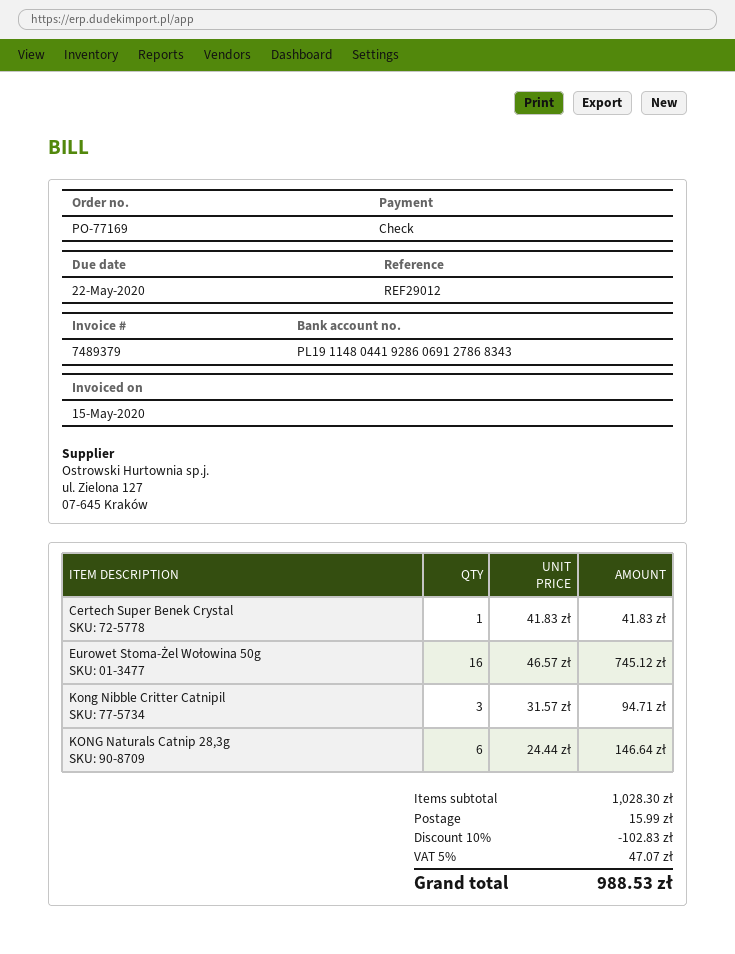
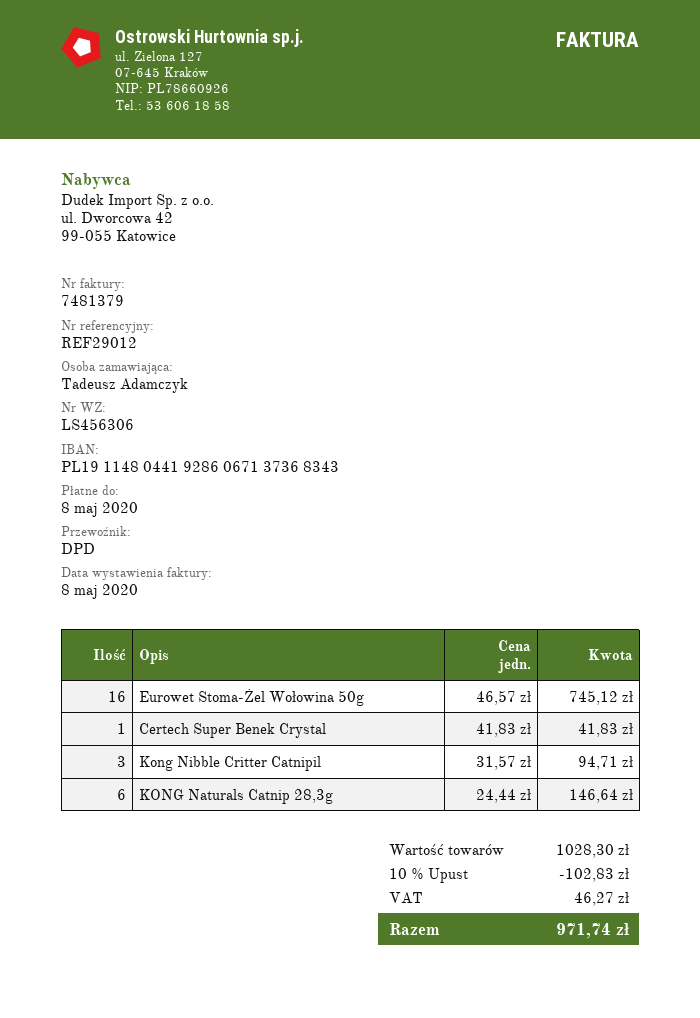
invoice number: 7489379 -> 7481379
invoice date: 2020-05-15 -> 2020-05-08
due date: 2020-05-22 -> 2020-05-08
bank account: PL19114804419286069127868343 -> PL19114804419286067137368343
shipping: 15.99 -> none
tax: 47.07 -> 46.27
total: 988.53 -> 971.74

